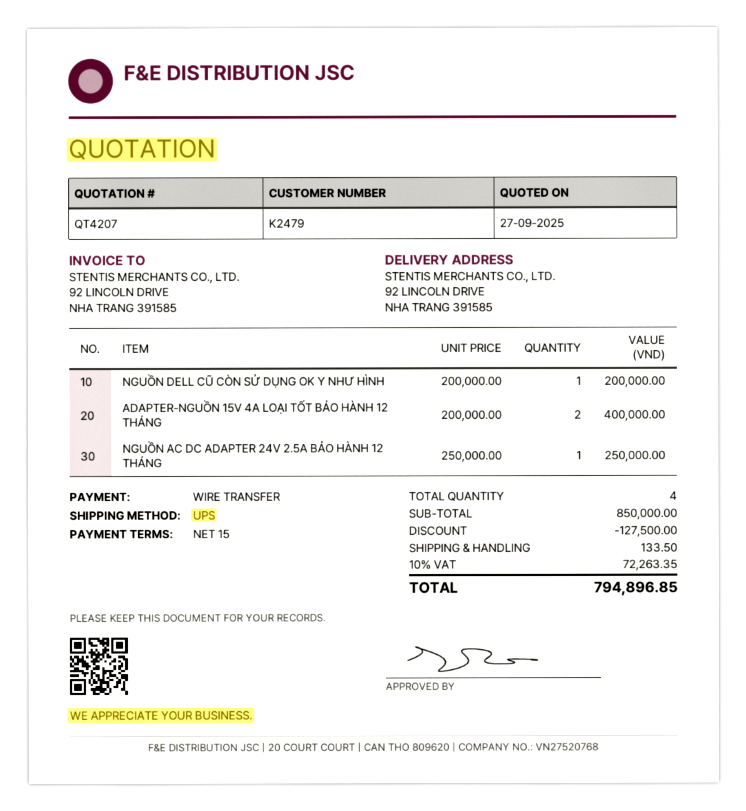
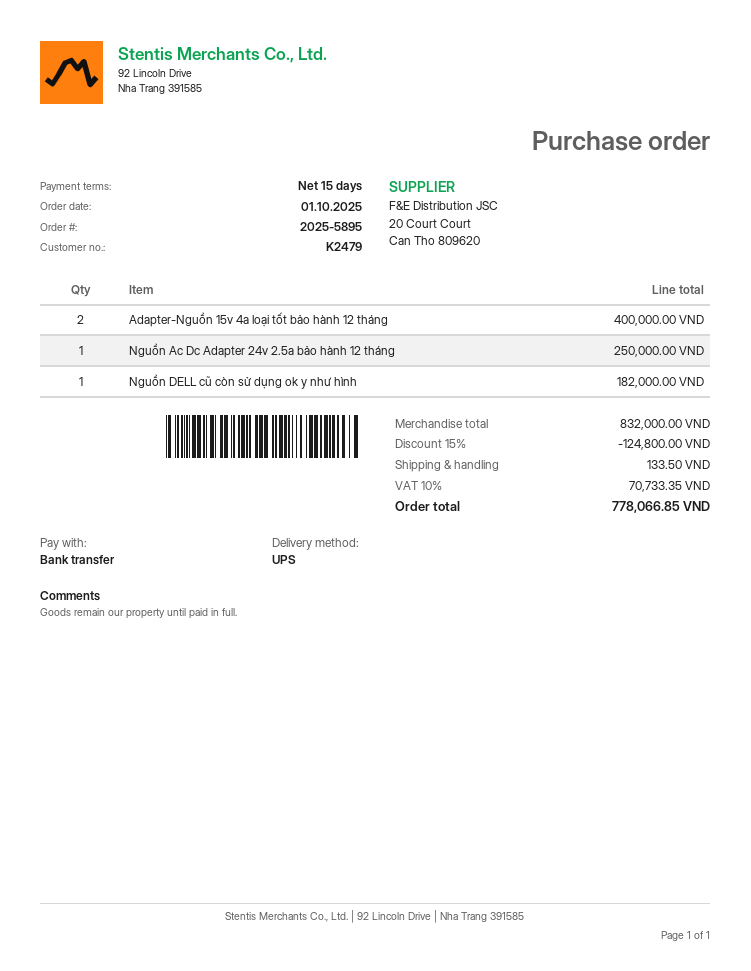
NGUỒN DELL CŨ CÒN SỬ DỤNG OK Y NHƯ HÌNH: 1 for 200000.00 -> 1 for 182000.00
subtotal: 850000.00 -> 832000.00
discount: 127500.00 -> 124800.00
tax: 10% = 72263.35 -> 10% = 70733.35
total: 794896.85 -> 778066.85

